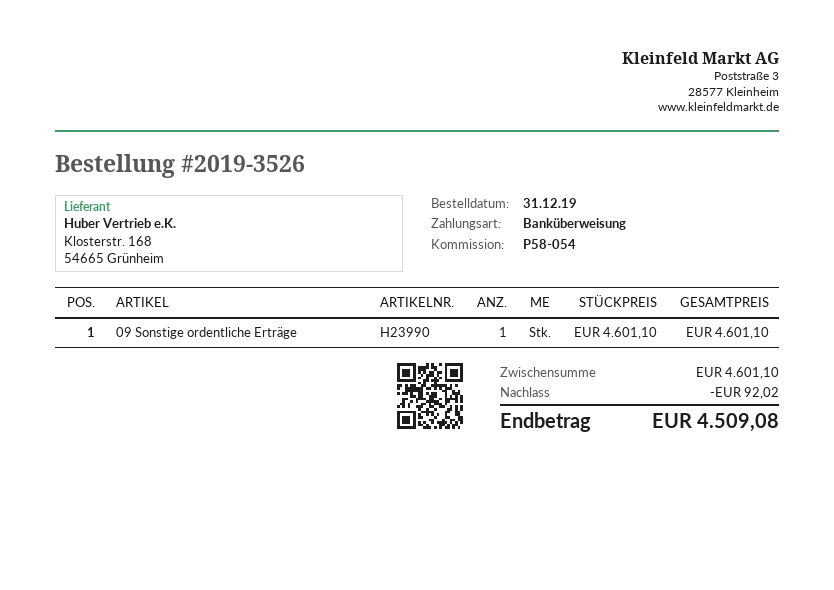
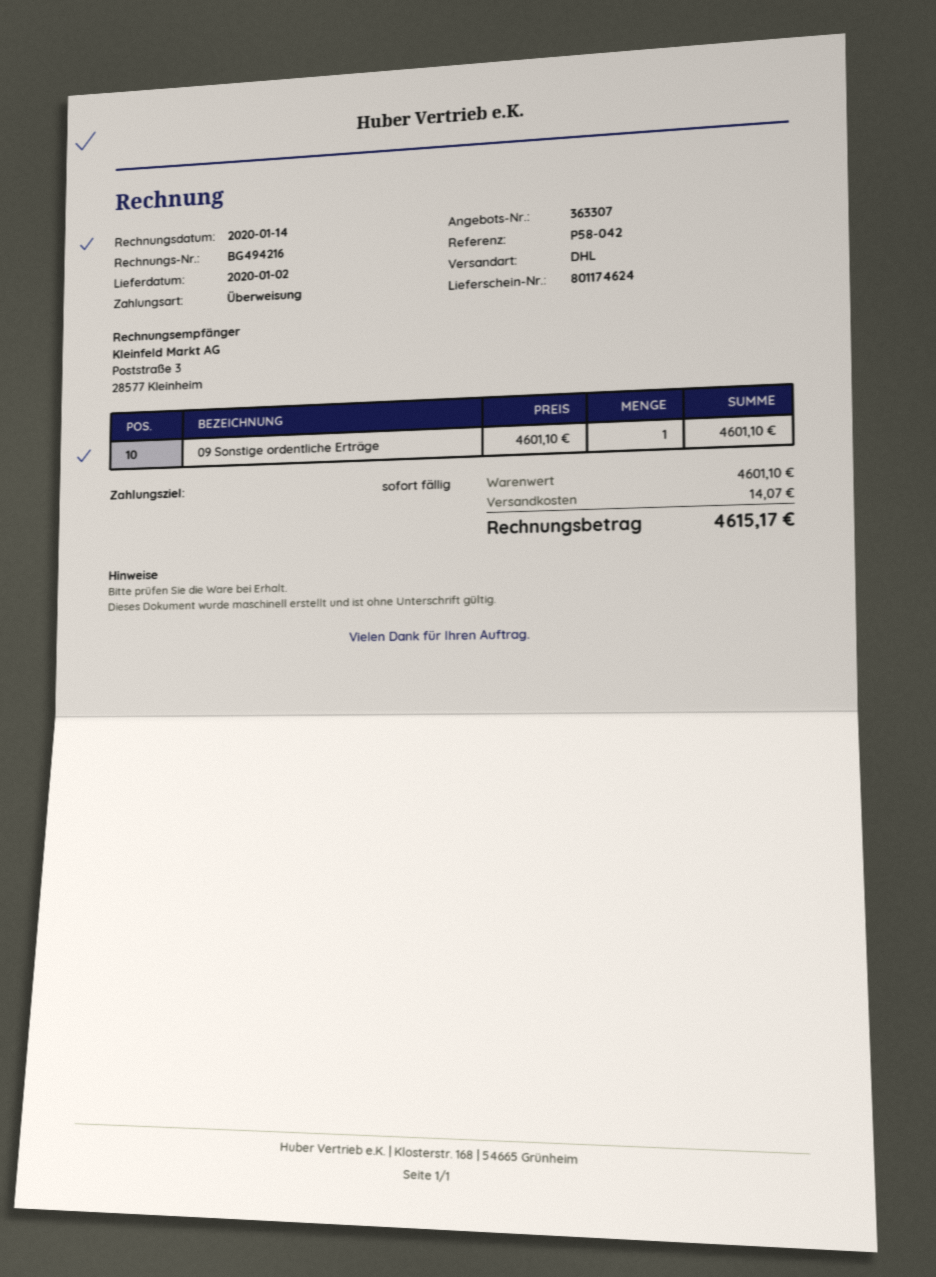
reference: P58-054 -> P58-042
discount: 92.02 -> none
shipping: none -> 14.07
total: 4509.08 -> 4615.17

